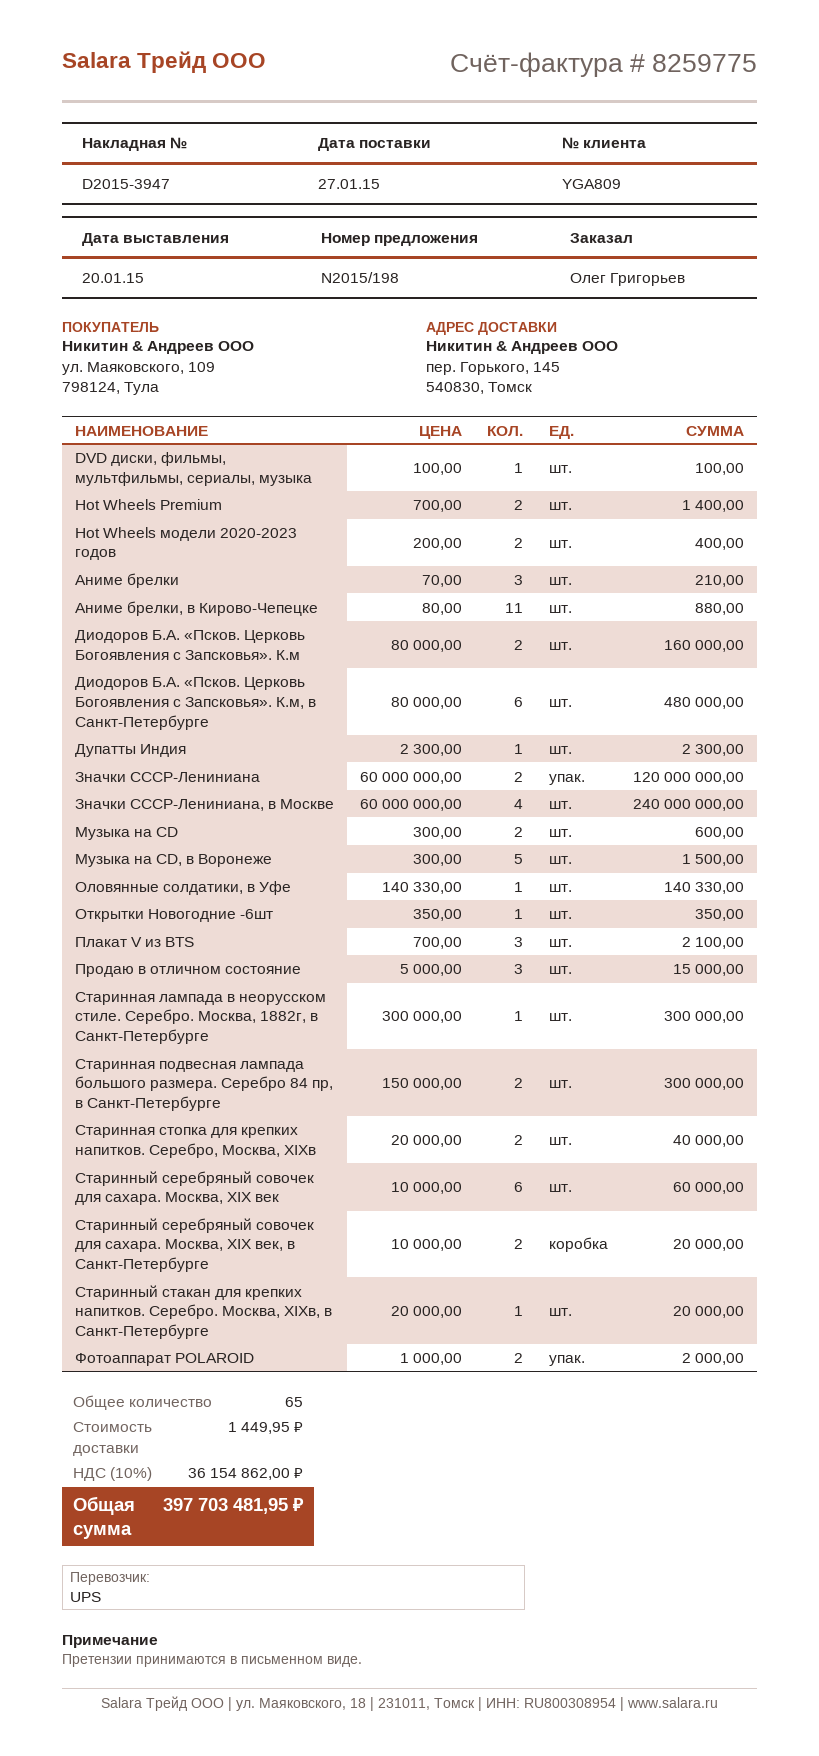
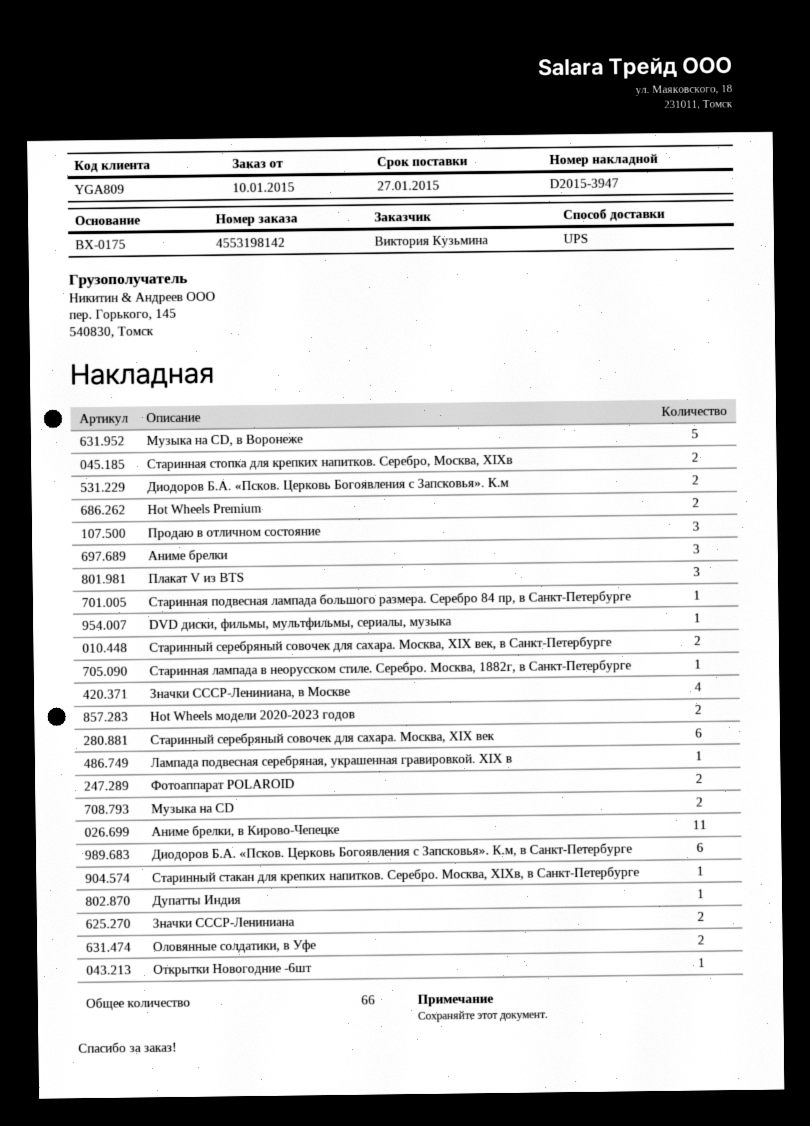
ordered by: Олег Григорьев -> Виктория Кузьмина
Оловянные солдатики, в Уфе: 1 -> 2
Старинная подвесная лампада большого размера. Серебро 84 пр, в Санкт-Петербурге: 2 -> 1
Лампада подвесная серебряная, украшенная гравировкой. XIX в: none -> 1
total quantity: 65 -> 66

